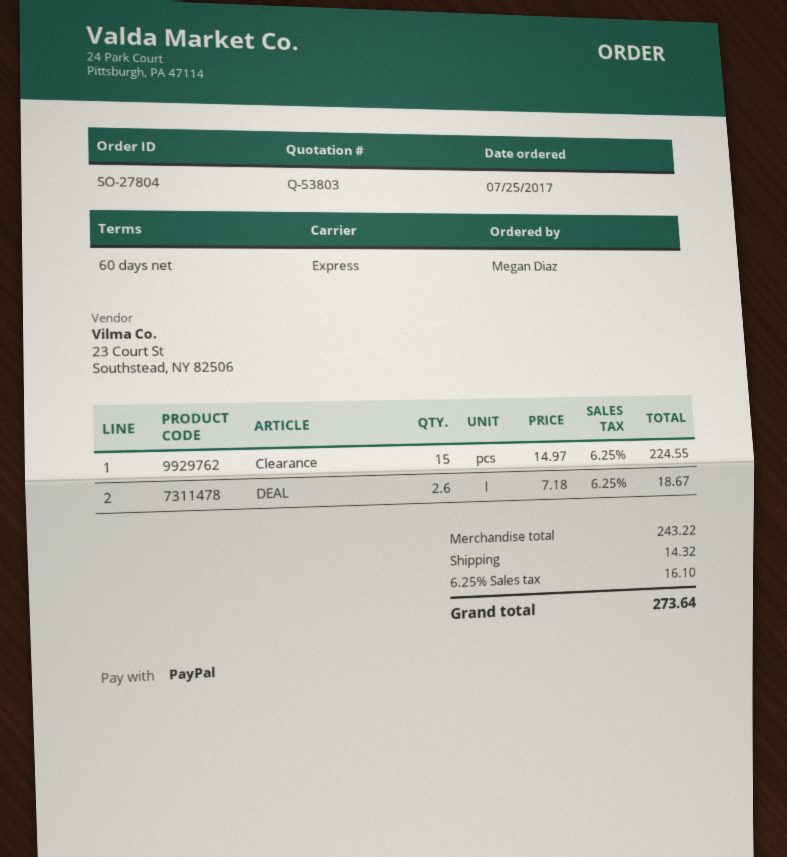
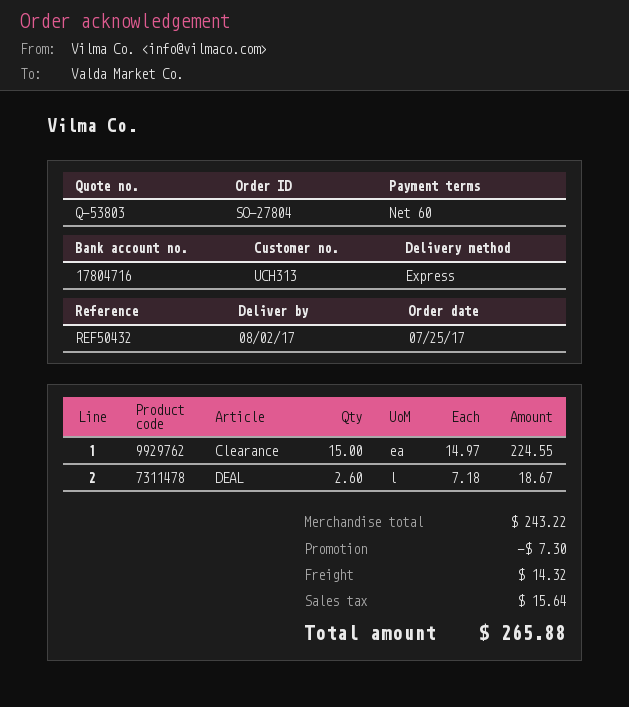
discount: none -> 7.30
tax: 16.10 -> 15.64
total: 273.64 -> 265.88

